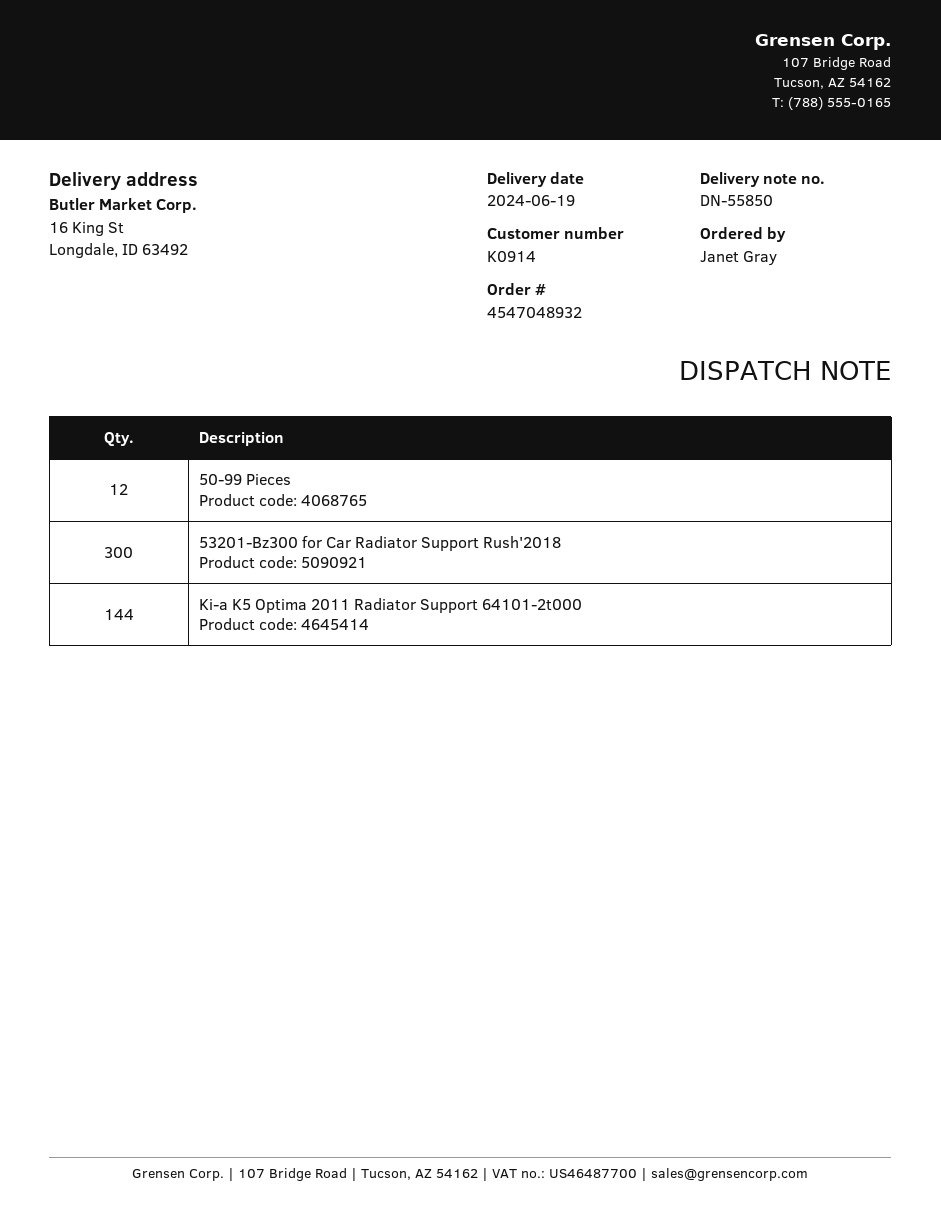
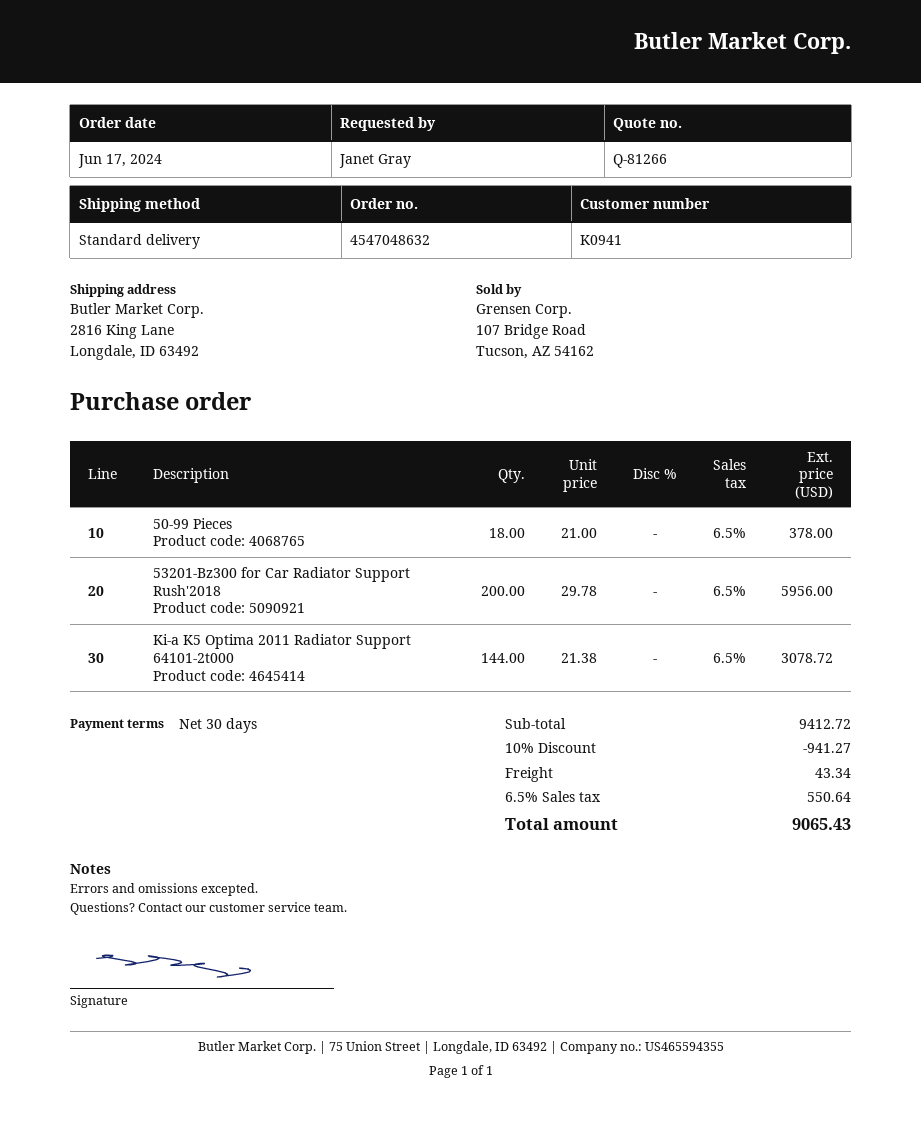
order number: 4547048932 -> 4547048632
customer number: K0914 -> K0941
ship to: 16 King St, Longdale, ID 63492 -> 2816 King Lane, Longdale, ID 63492
50-99 Pieces: 12 -> 18
53201-Bz300 for Car Radiator Support Rush'2018: 300 -> 200

